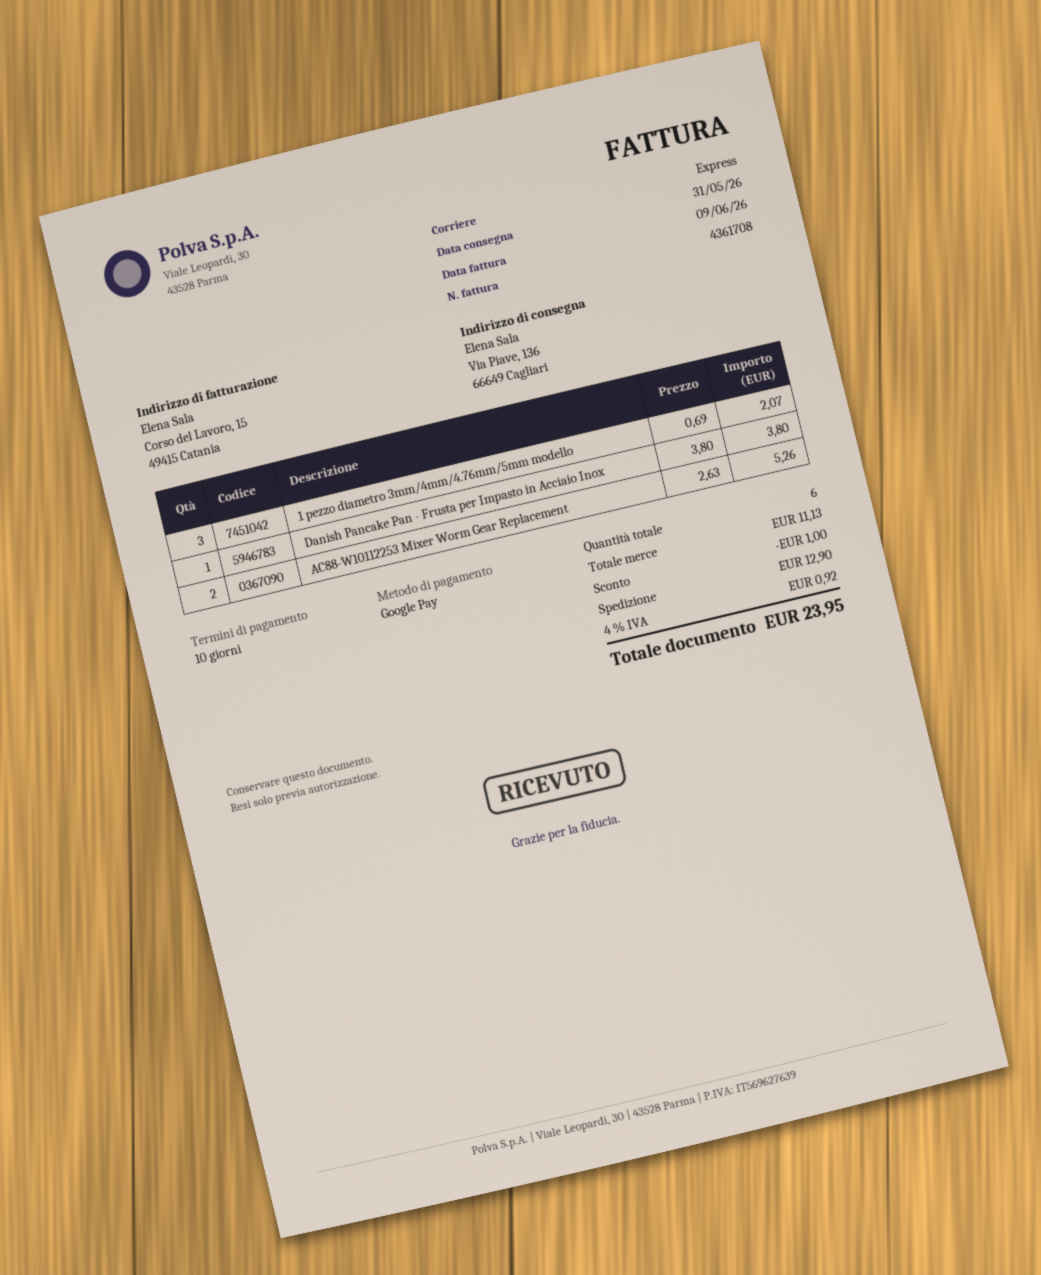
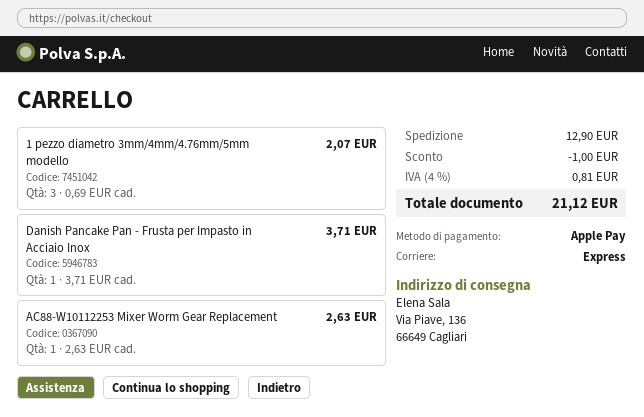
payment method: Google Pay -> Apple Pay
Danish Pancake Pan - Frusta per Impasto in Acciaio Inox: 1 x 3.80 = 3.80 -> 1 x 3.71 = 3.71
AC88-W10112253 Mixer Worm Gear Replacement: 2 x 2.63 = 5.26 -> 1 x 2.63 = 2.63
tax: 4% = 0.92 -> 4% = 0.81
total: 23.95 -> 21.12

